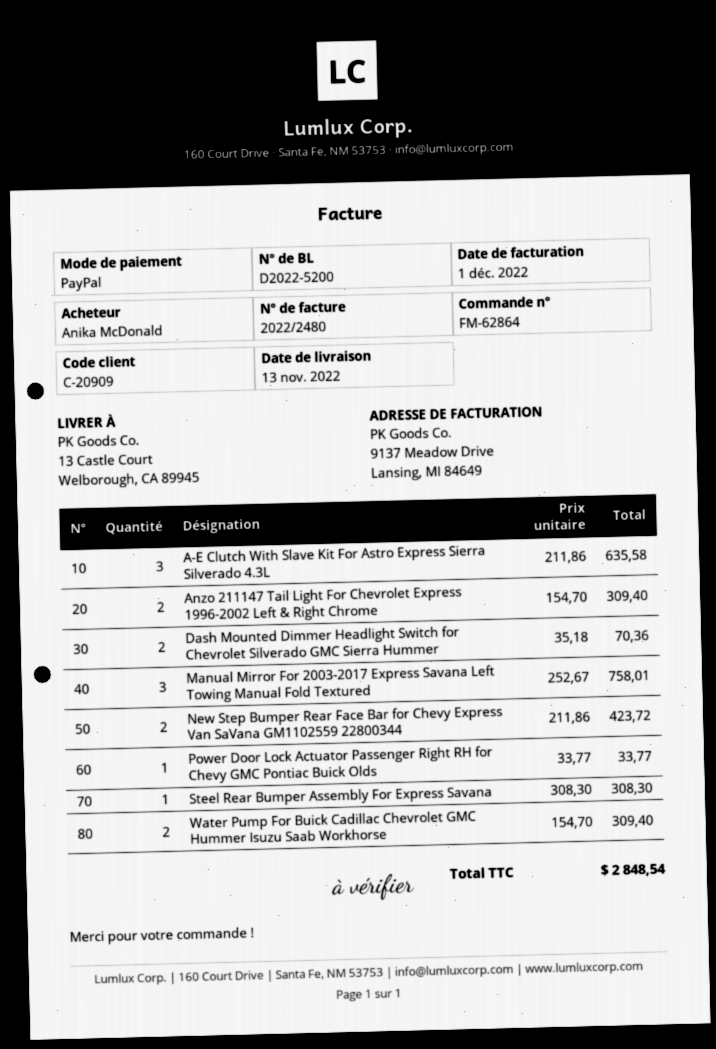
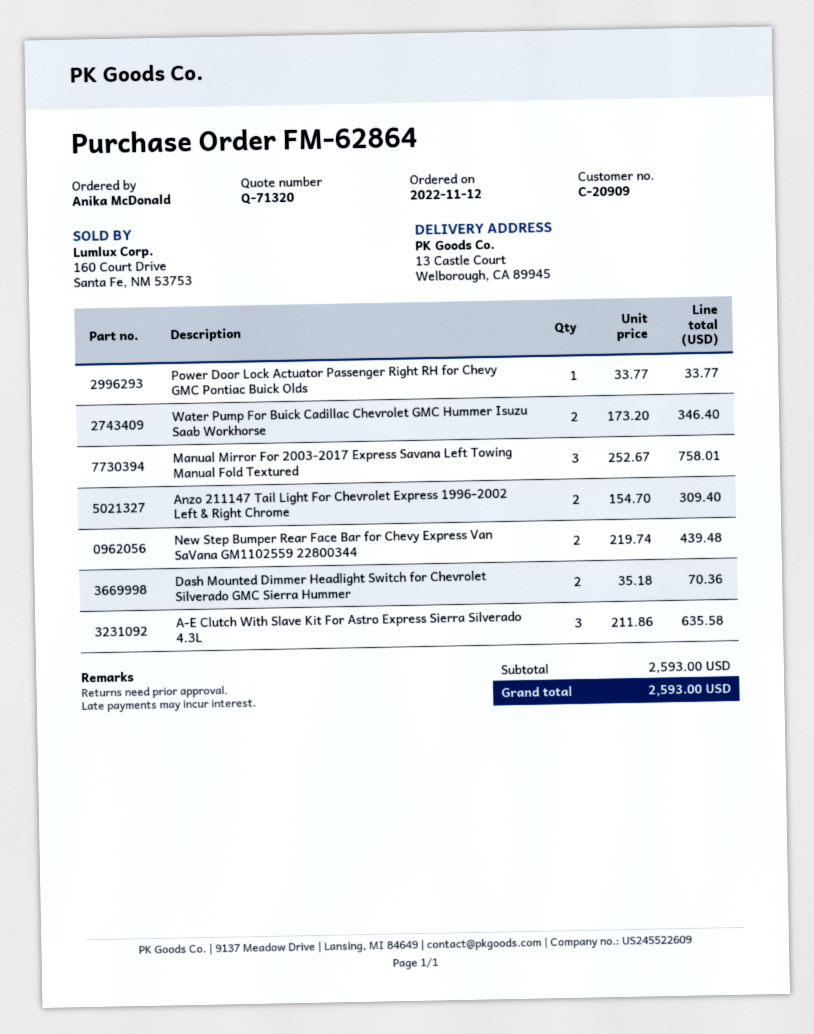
New Step Bumper Rear Face Bar for Chevy Express Van SaVana GM1102559 22800344: 2 x 211.86 = 423.72 -> 2 x 219.74 = 439.48
Steel Rear Bumper Assembly For Express Savana: 1 x 308.30 = 308.30 -> none
Water Pump For Buick Cadillac Chevrolet GMC Hummer Isuzu Saab Workhorse: 2 x 154.70 = 309.40 -> 2 x 173.20 = 346.40
total: 2848.54 -> 2593.00

